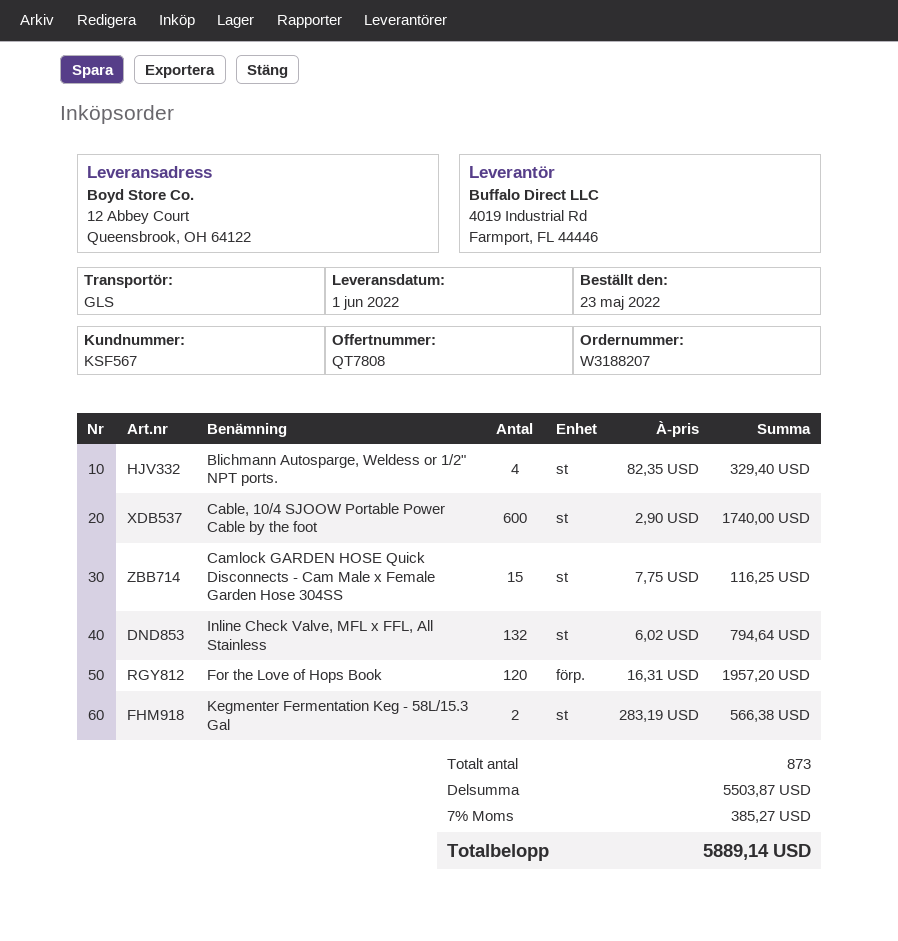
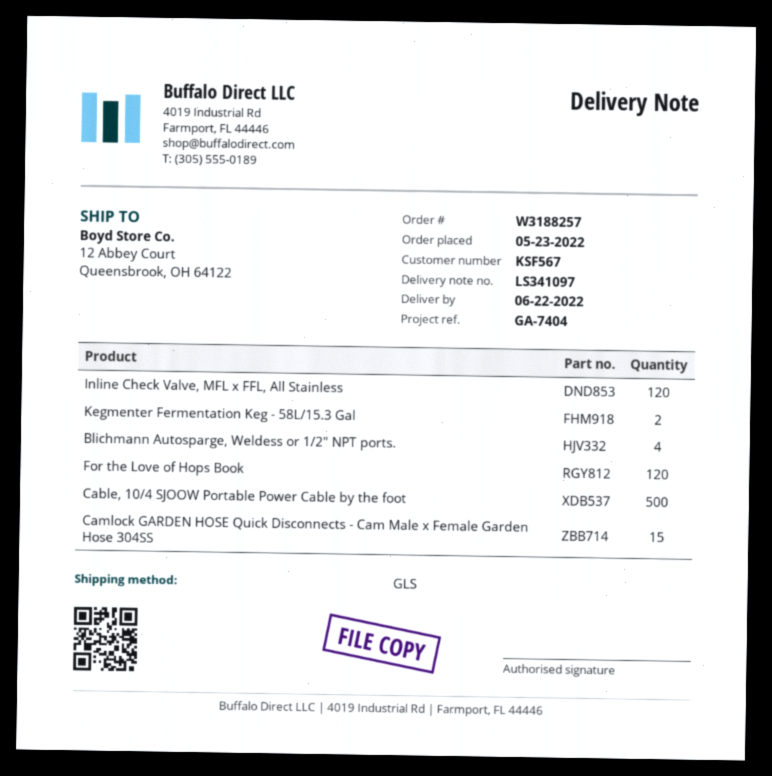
order number: W3188207 -> W3188257
delivery date: 2022-06-01 -> 2022-06-22
Cable, 10/4 SJOOW Portable Power Cable by the foot: 600 -> 500
Inline Check Valve, MFL x FFL, All Stainless: 132 -> 120

